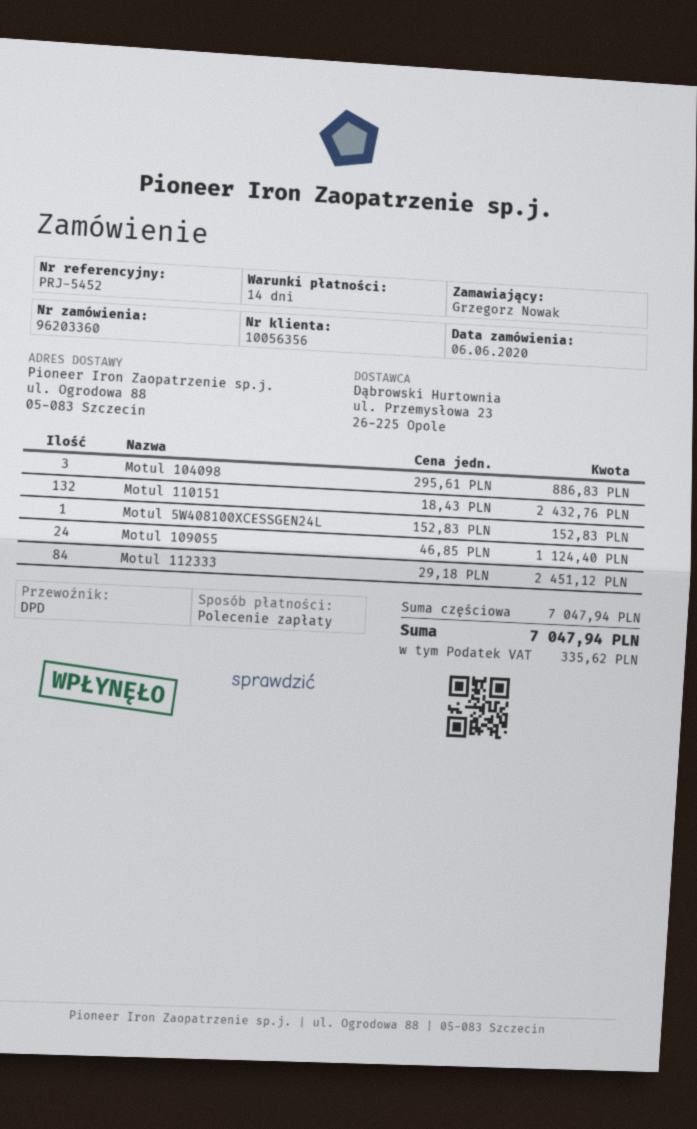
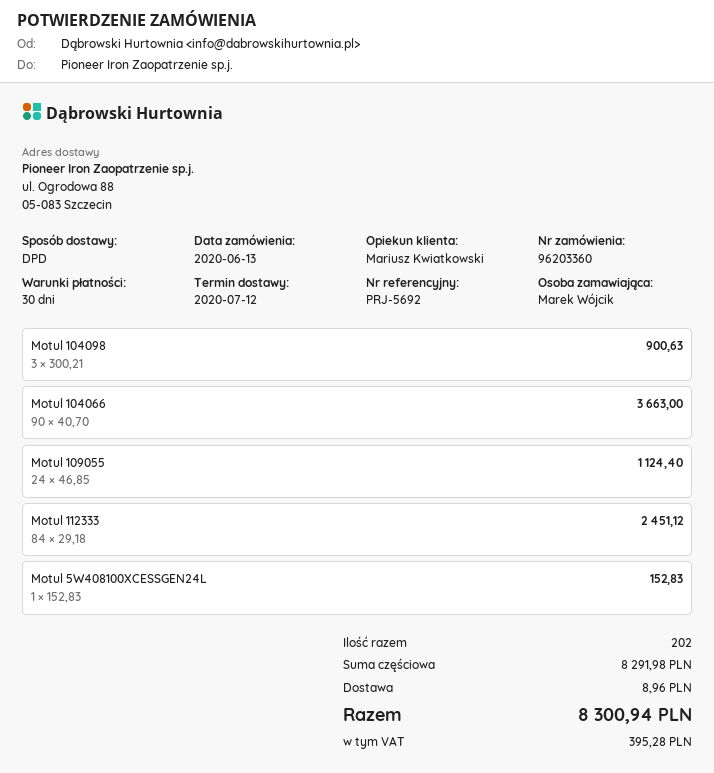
order date: 2020-06-06 -> 2020-06-13
payment terms: 14 days -> 30 days
reference: PRJ-5452 -> PRJ-5692
ordered by: Grzegorz Nowak -> Marek Wójcik
Motul 104098: 3 x 295.61 = 886.83 -> 3 x 300.21 = 900.63
Motul 110151: 132 x 18.43 = 2432.76 -> none
Motul 104066: none -> 90 x 40.70 = 3663.00
subtotal: 7047.94 -> 8291.98
shipping: none -> 8.96
tax: 335.62 -> 395.28
total: 7047.94 -> 8300.94

